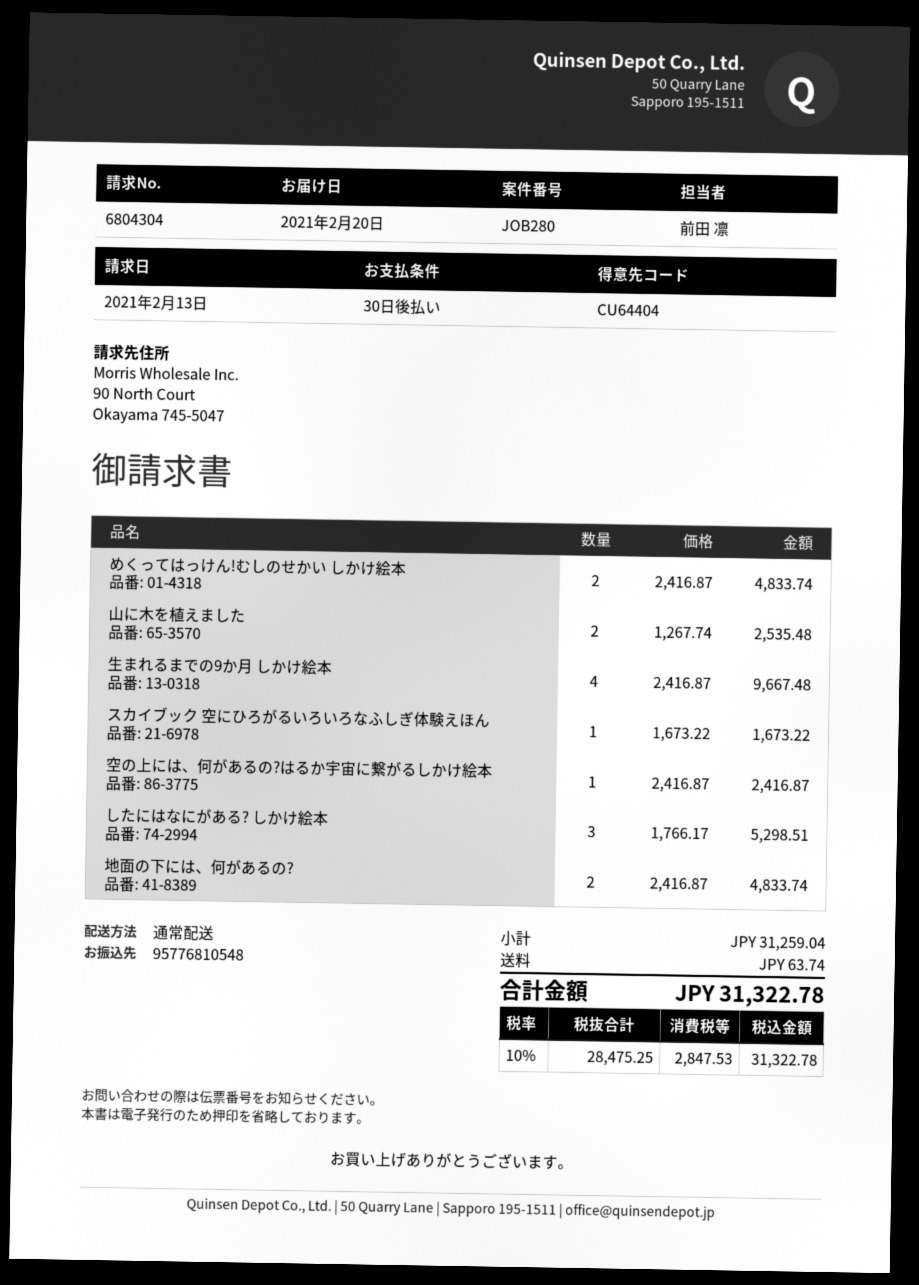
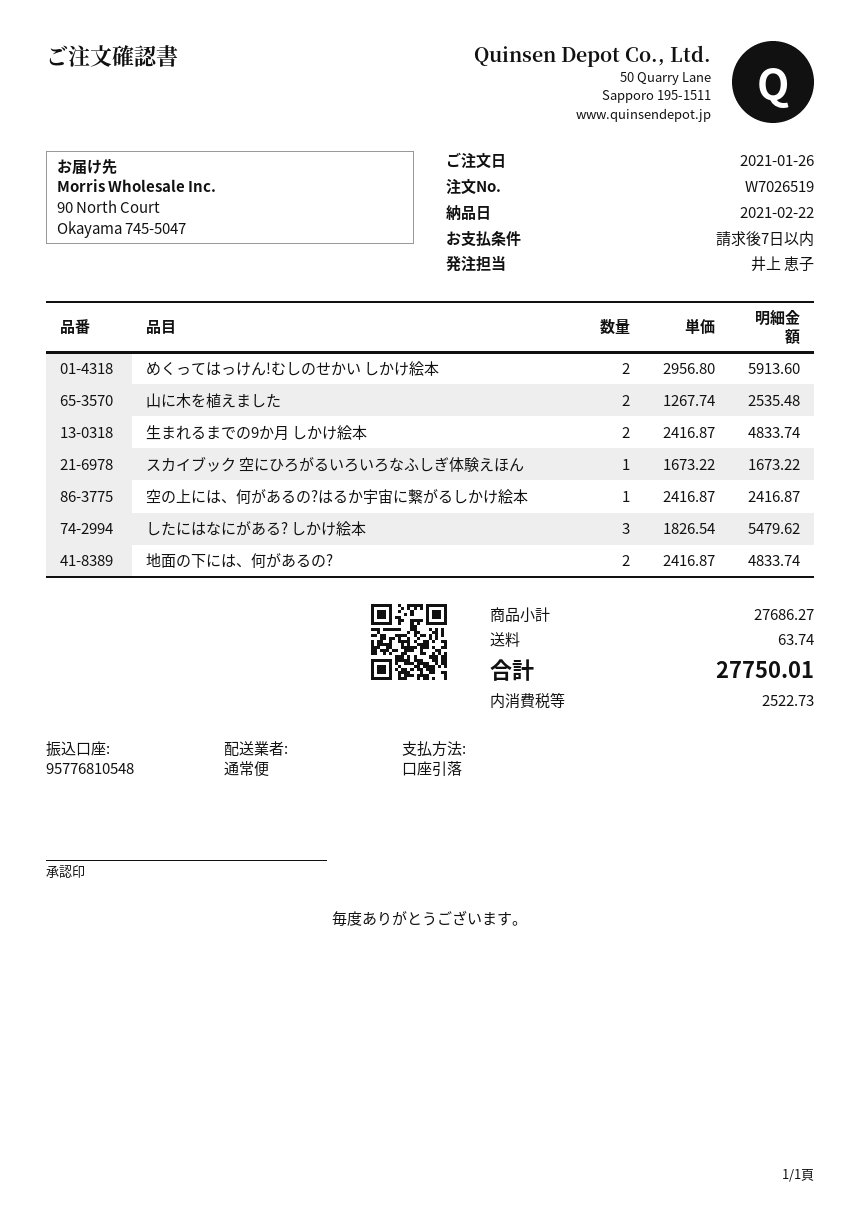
delivery date: 2021-02-20 -> 2021-02-22
payment terms: 30 days -> 7 days
めくってはっけん!むしのせかい しかけ絵本: 2 x 2416.87 = 4833.74 -> 2 x 2956.80 = 5913.60
生まれるまでの9か月 しかけ絵本: 4 x 2416.87 = 9667.48 -> 2 x 2416.87 = 4833.74
したにはなにがある? しかけ絵本: 3 x 1766.17 = 5298.51 -> 3 x 1826.54 = 5479.62
subtotal: 31259.04 -> 27686.27
tax: 2847.53 -> 2522.73
total: 31322.78 -> 27750.01

